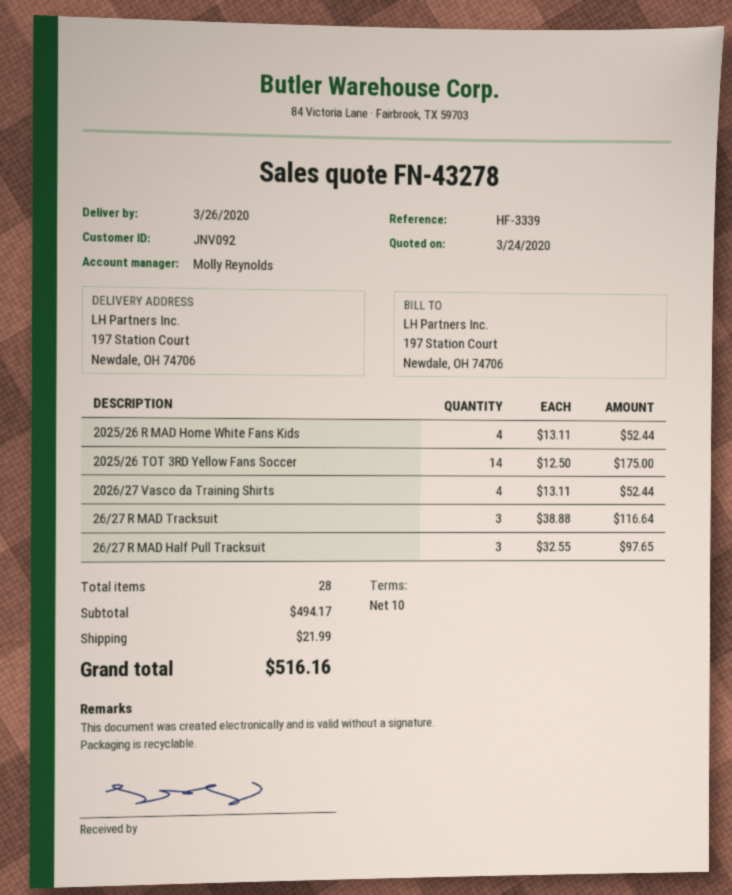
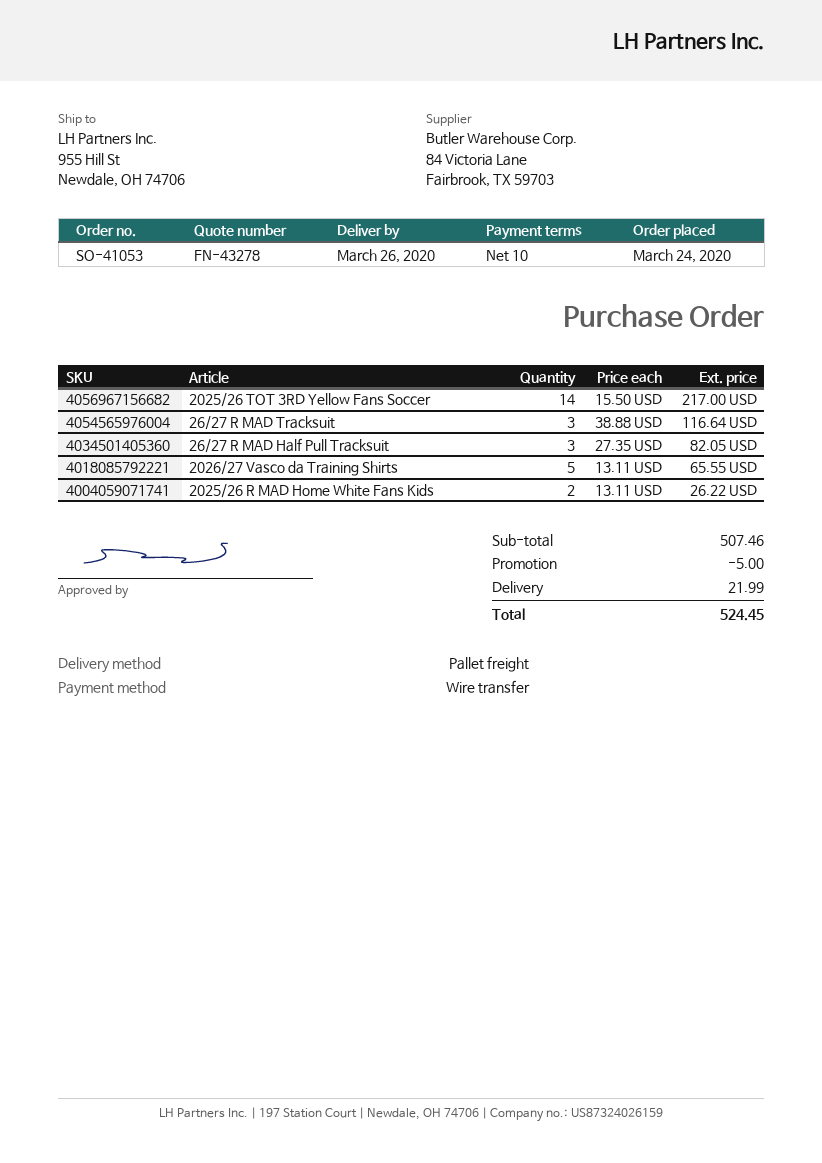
ship to: 197 Station Court, Newdale, OH 74706 -> 955 Hill St, Newdale, OH 74706
2025/26 R MAD Home White Fans Kids: 4 x 13.11 = 52.44 -> 2 x 13.11 = 26.22
2025/26 TOT 3RD Yellow Fans Soccer: 14 x 12.50 = 175.00 -> 14 x 15.50 = 217.00
2026/27 Vasco da Training Shirts: 4 x 13.11 = 52.44 -> 5 x 13.11 = 65.55
26/27 R MAD Half Pull Tracksuit: 3 x 32.55 = 97.65 -> 3 x 27.35 = 82.05
subtotal: 494.17 -> 507.46
discount: none -> 5.00
total: 516.16 -> 524.45

